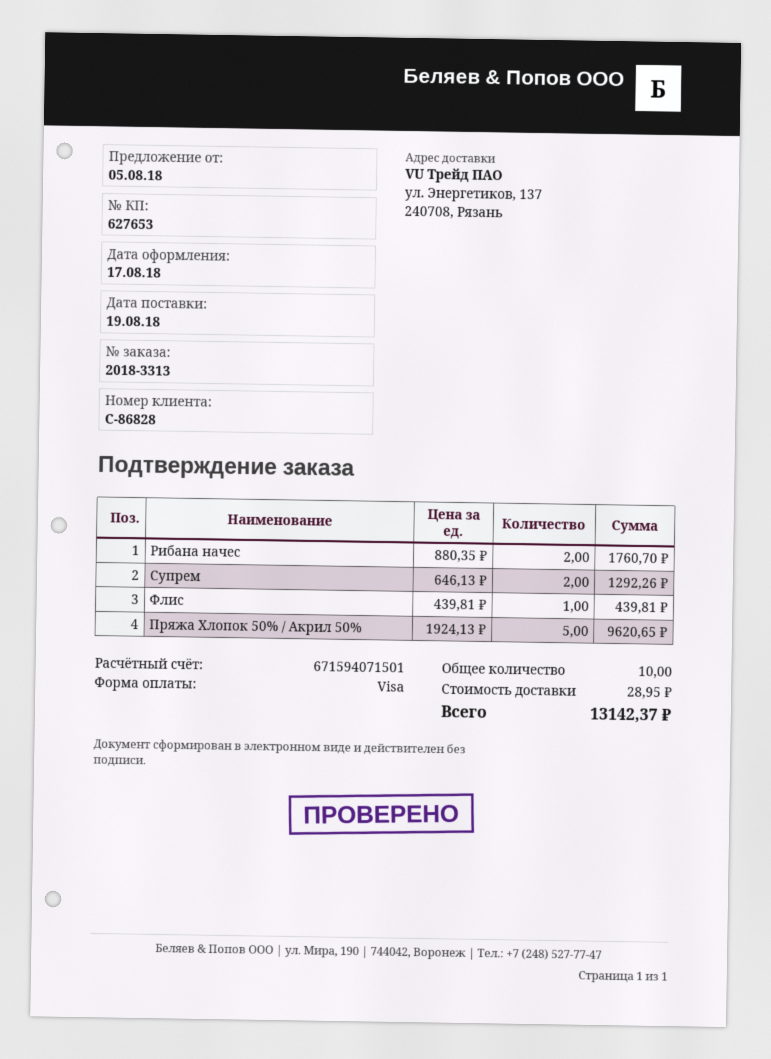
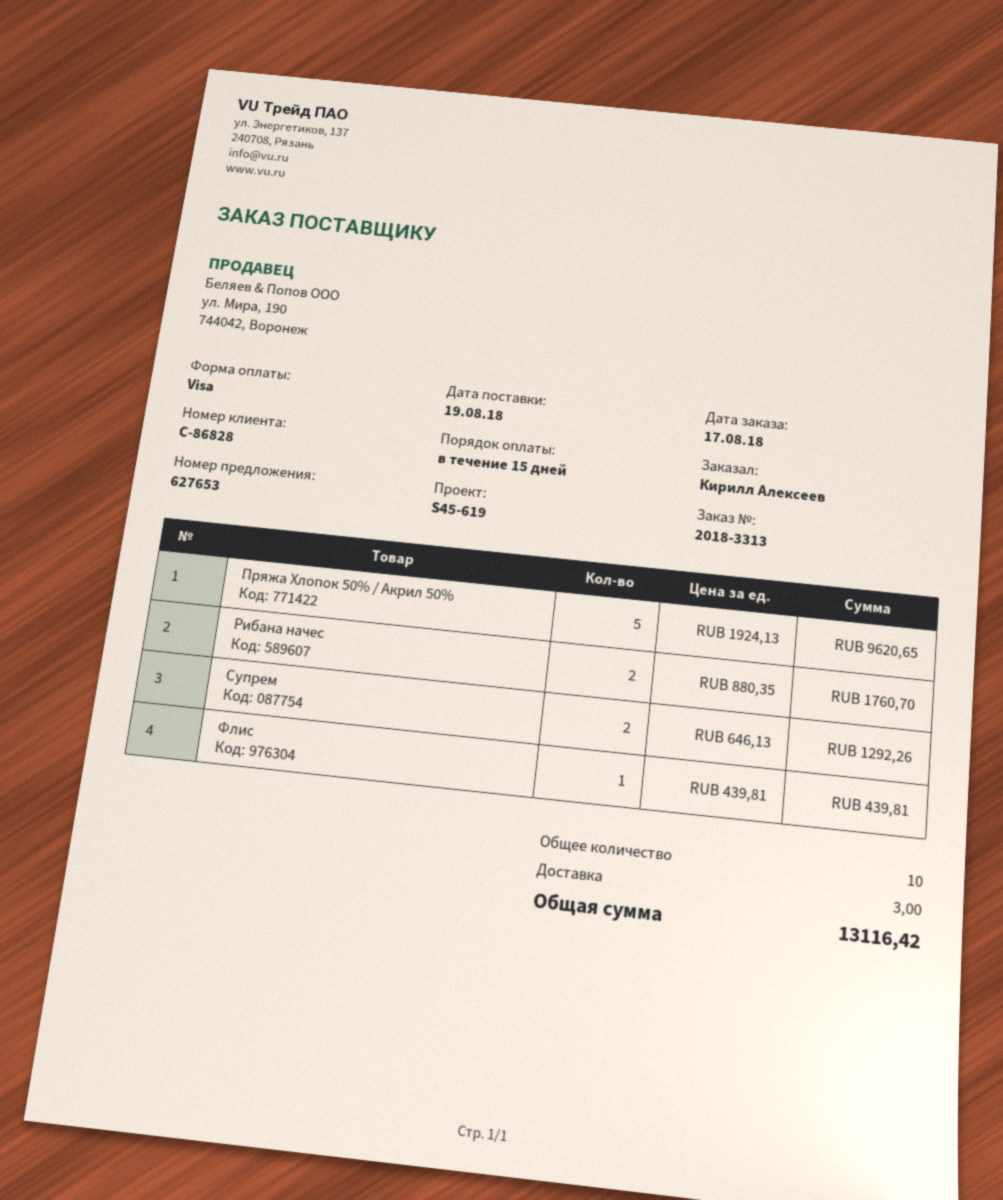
shipping: 28.95 -> 3.00
total: 13142.37 -> 13116.42

